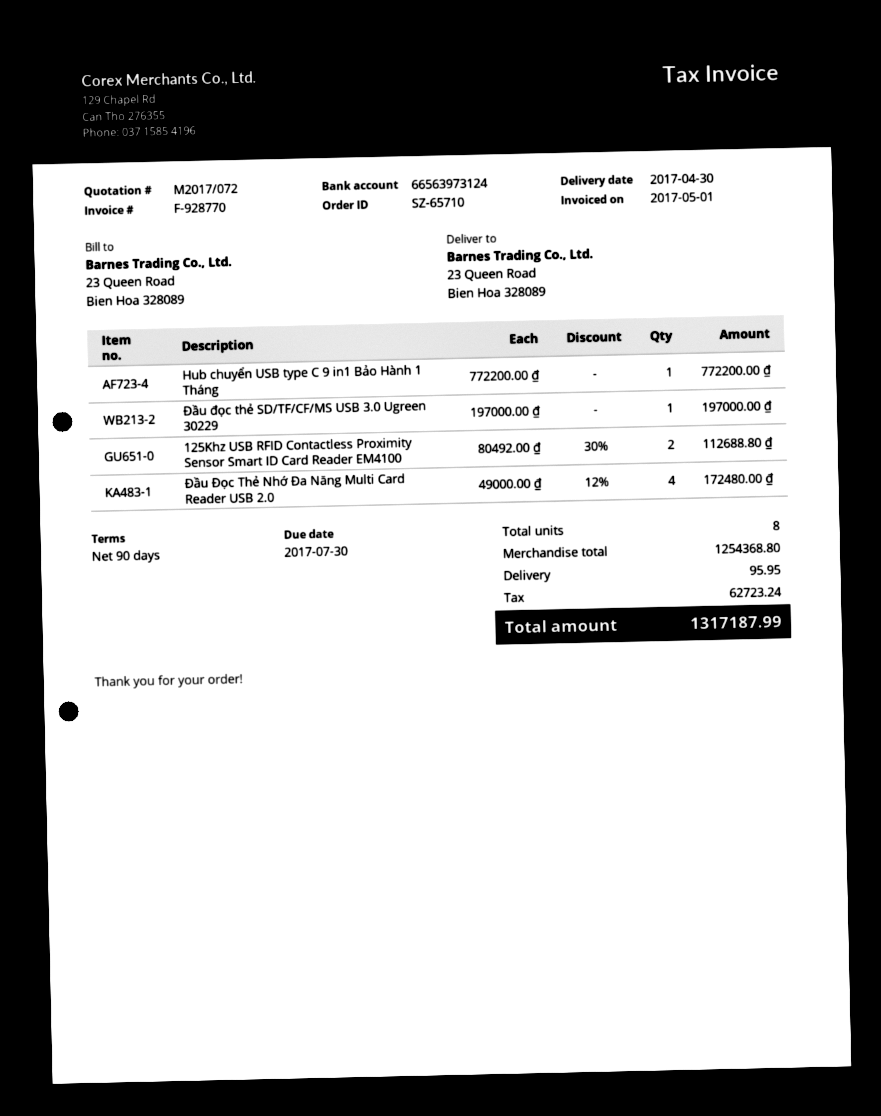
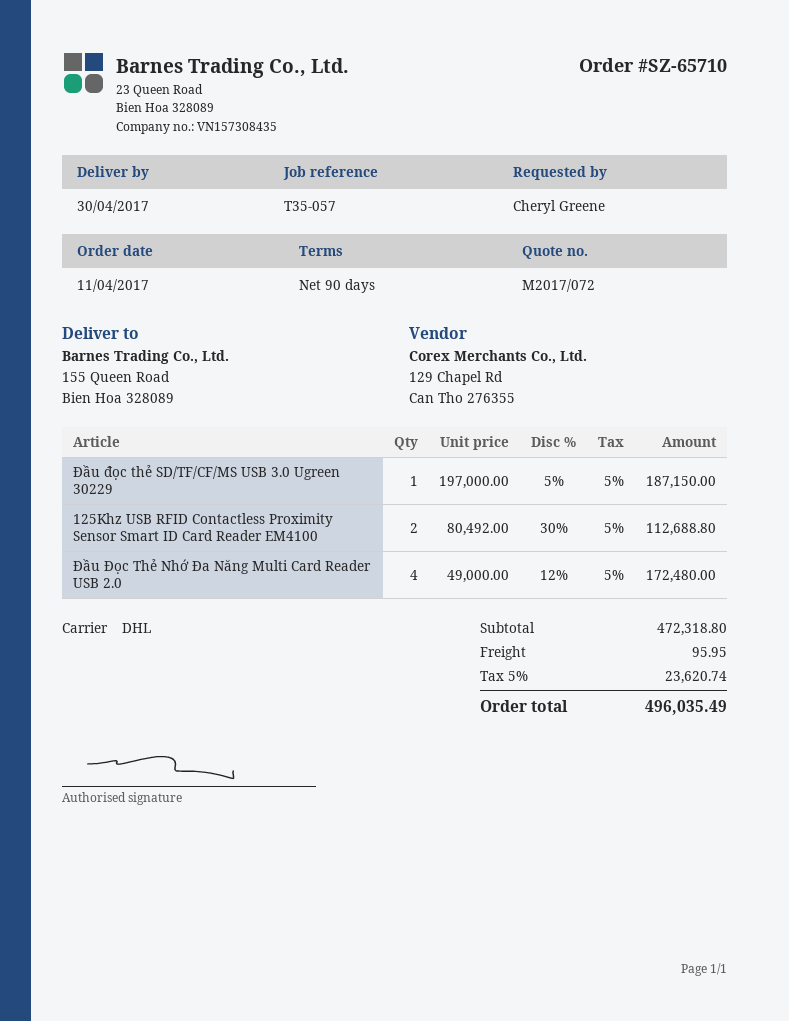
ship to: 23 Queen Road, Bien Hoa 328089 -> 155 Queen Road, Bien Hoa 328089
Hub chuyển USB type C 9 in1 Bảo Hành 1 Tháng: 1 x 772200.00 = 772200.00 -> none
Đầu đọc thẻ SD/TF/CF/MS USB 3.0 Ugreen 30229: 1 x 197000.00 = 197000.00 -> 1 x 197000.00 - 5% = 187150.00
subtotal: 1254368.80 -> 472318.80
tax: 62723.24 -> 23620.74
total: 1317187.99 -> 496035.49

